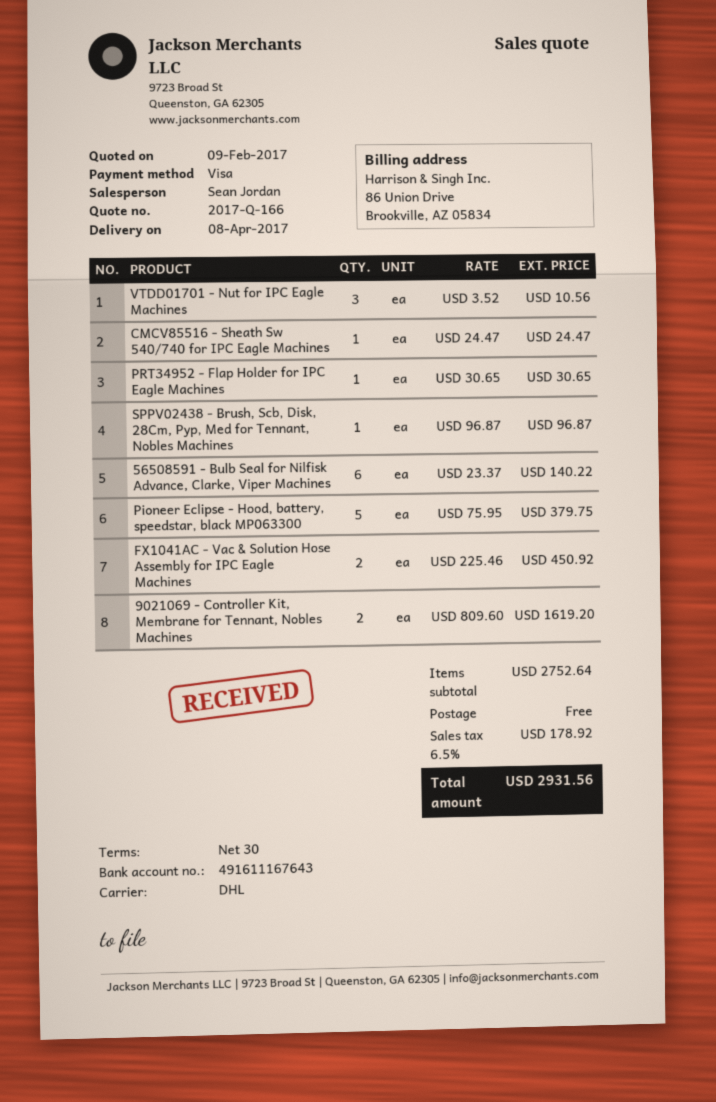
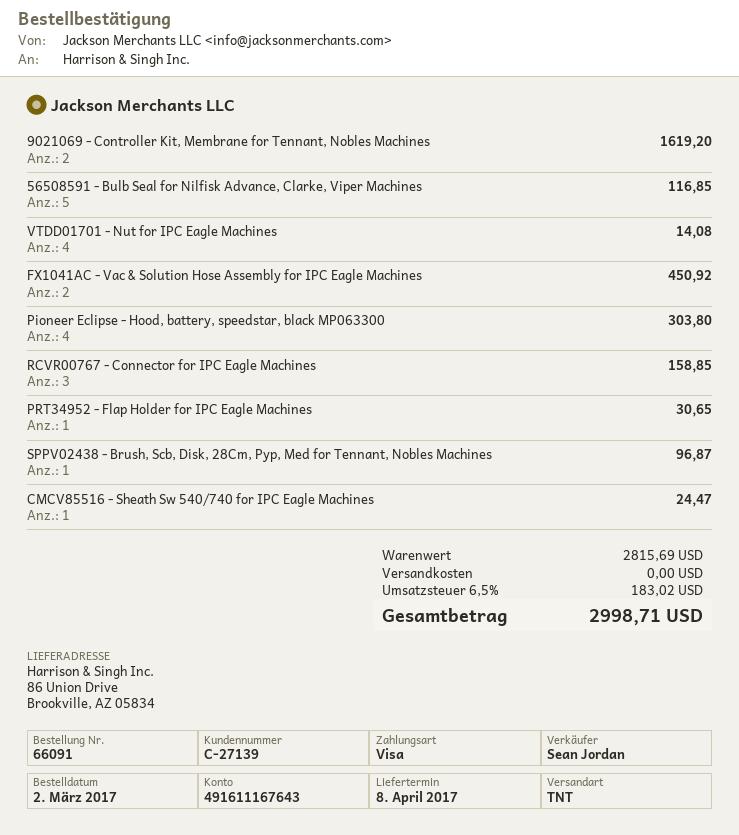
shipping method: DHL -> TNT
VTDD01701 - Nut for IPC Eagle Machines: 3 for 10.56 -> 4 for 14.08
56508591 - Bulb Seal for Nilfisk Advance, Clarke, Viper Machines: 6 for 140.22 -> 5 for 116.85
Pioneer Eclipse - Hood, battery, speedstar, black MP063300: 5 for 379.75 -> 4 for 303.80
RCVR00767 - Connector for IPC Eagle Machines: none -> 3 for 158.85
subtotal: 2752.64 -> 2815.69
tax: 6.5% = 178.92 -> 6.5% = 183.02
total: 2931.56 -> 2998.71

